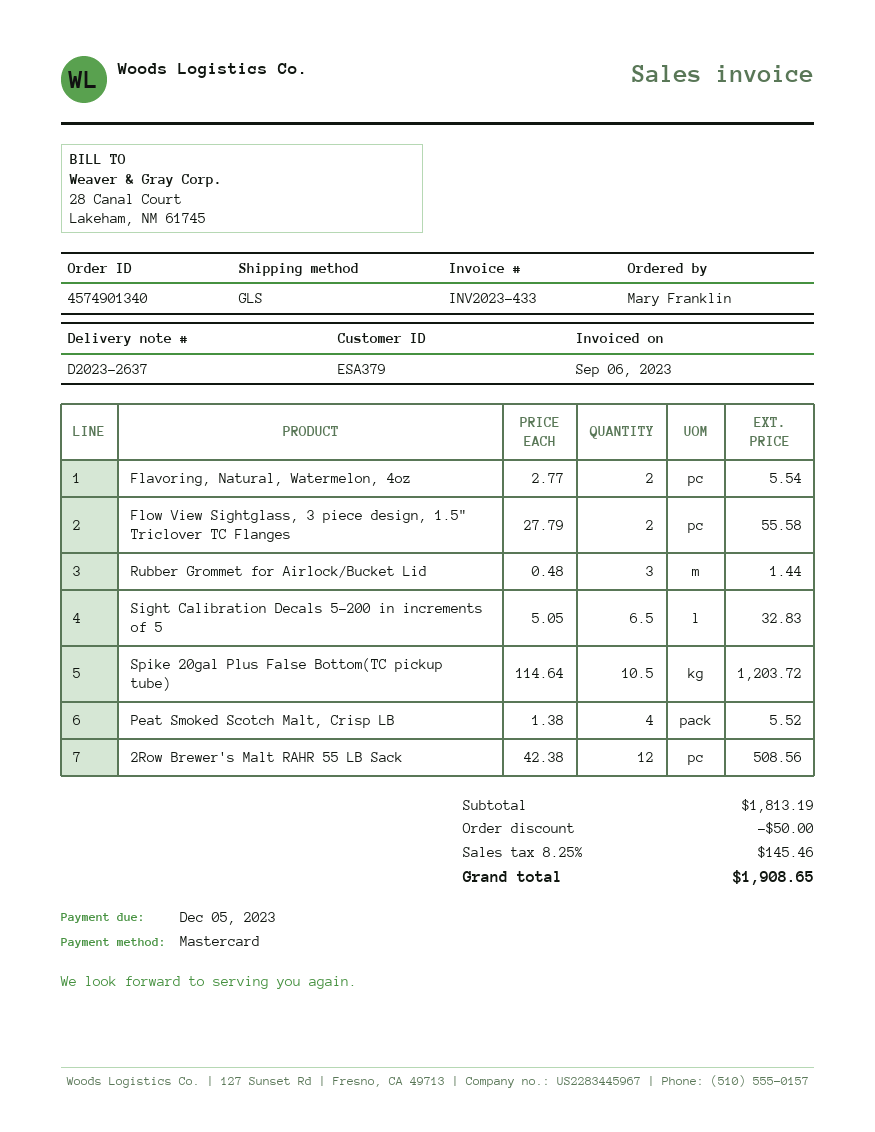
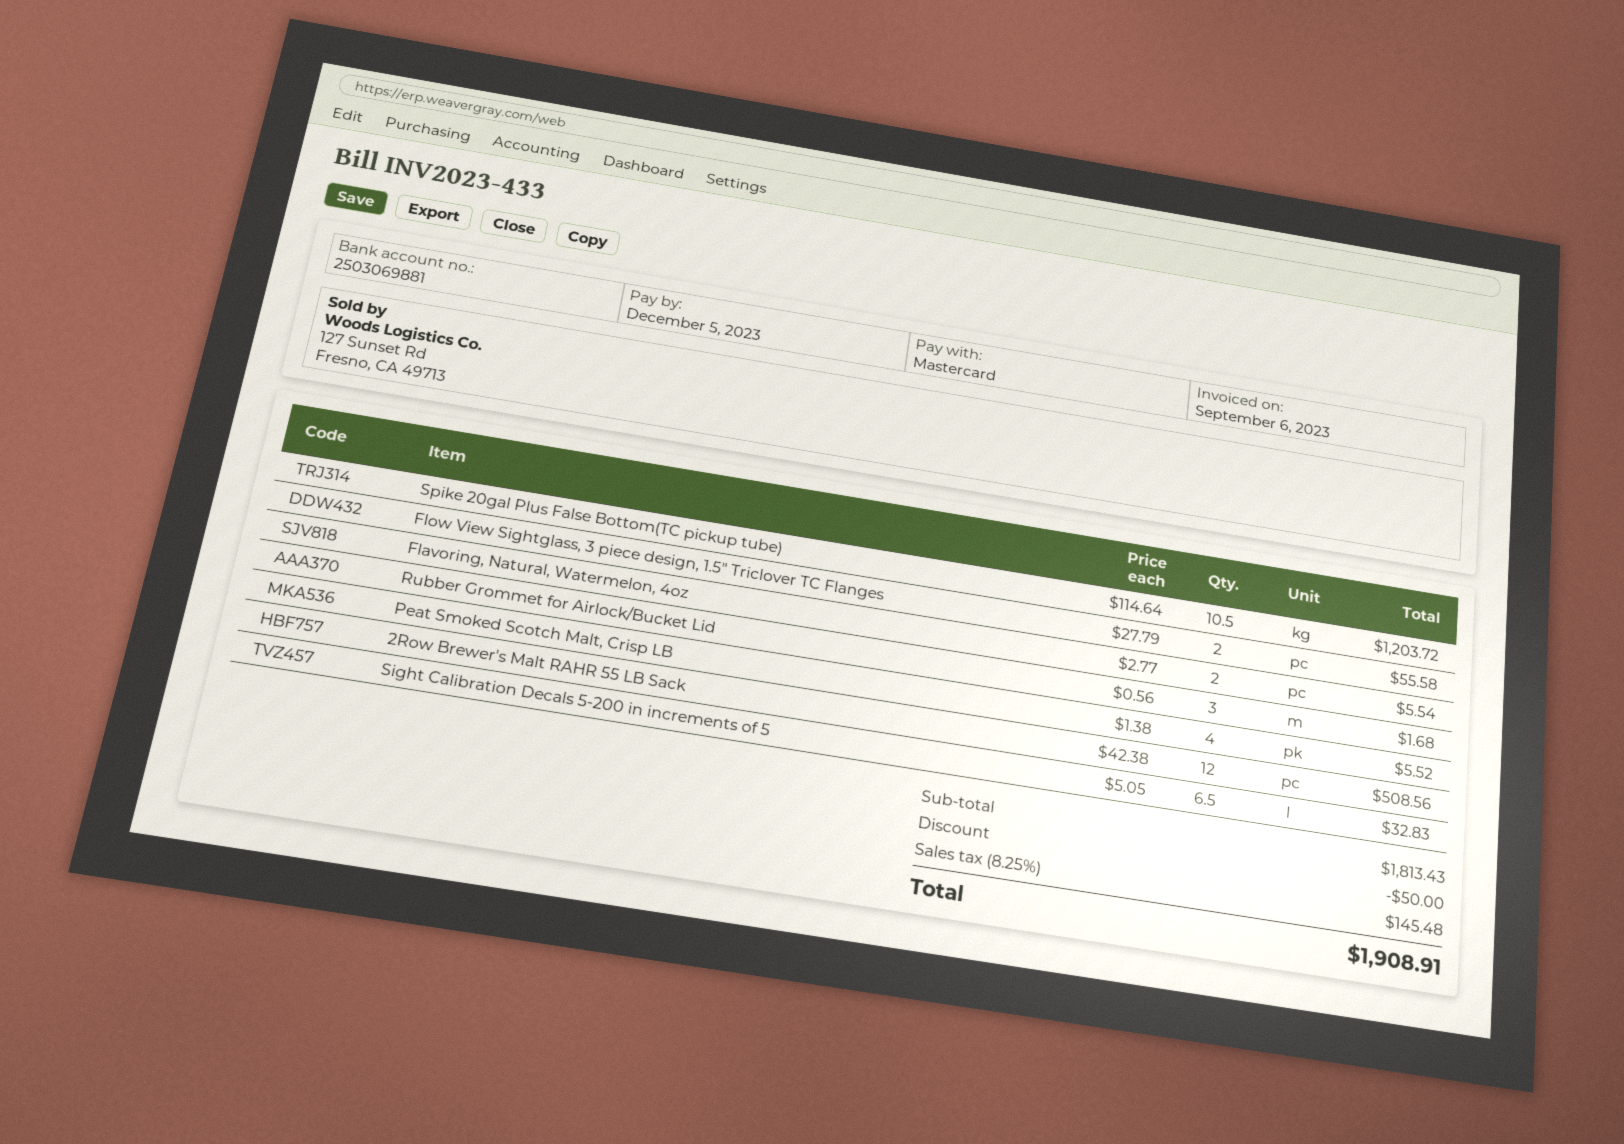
Rubber Grommet for Airlock/Bucket Lid: 3 x 0.48 = 1.44 -> 3 x 0.56 = 1.68
subtotal: 1813.19 -> 1813.43
tax: 8.25% = 145.46 -> 8.25% = 145.48
total: 1908.65 -> 1908.91

